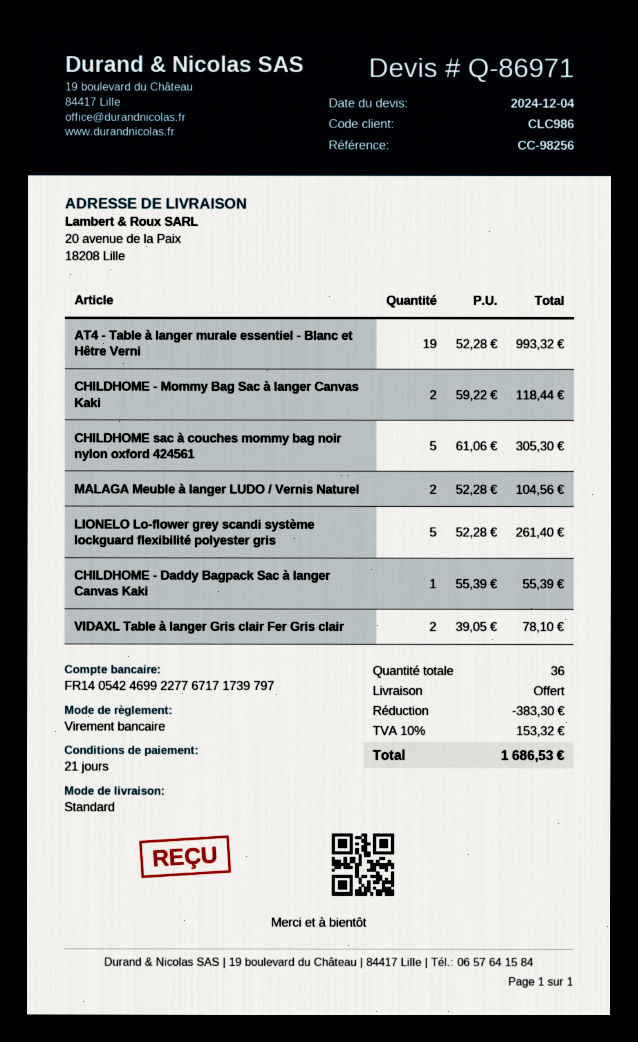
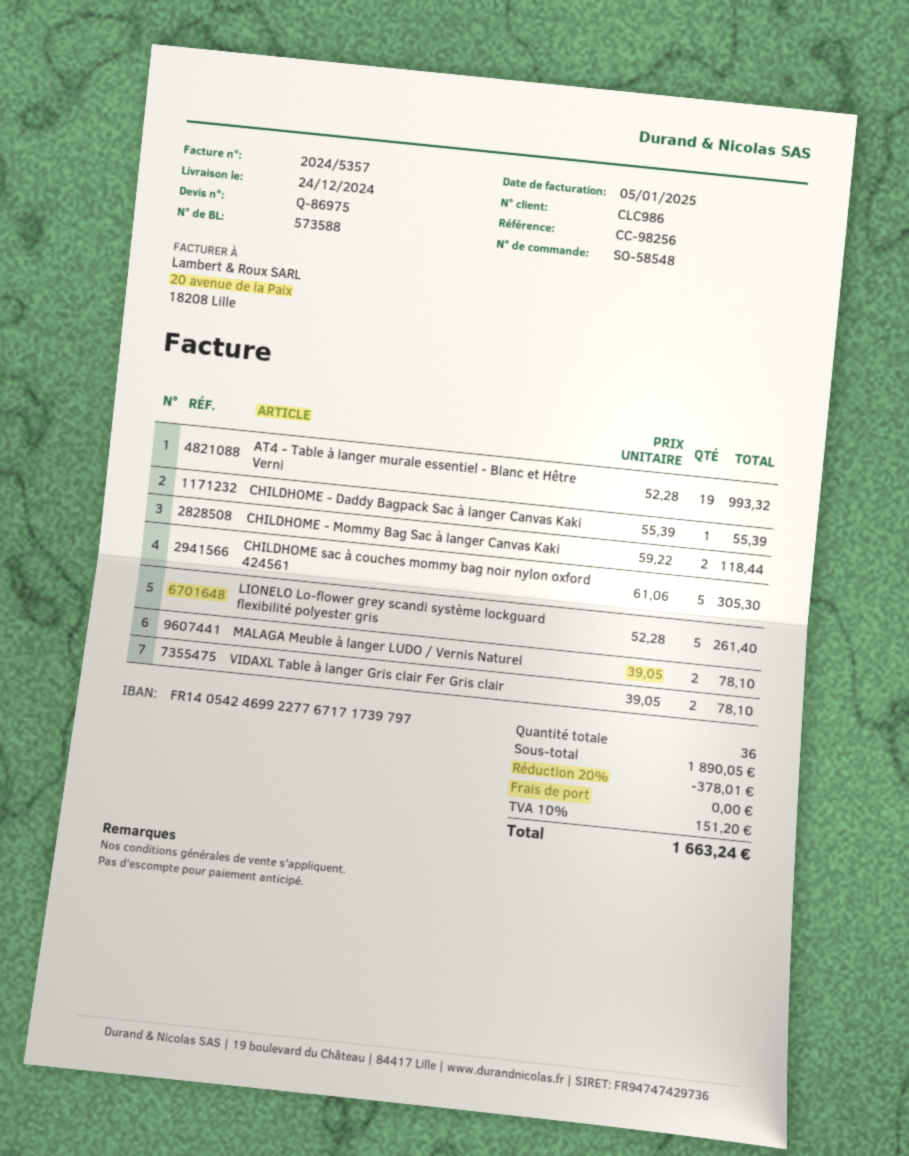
quote number: Q-86971 -> Q-86975
MALAGA Meuble à langer LUDO / Vernis Naturel: 2 x 52.28 = 104.56 -> 2 x 39.05 = 78.10
discount: 383.30 -> 378.01
tax: 10% = 153.32 -> 10% = 151.20
total: 1686.53 -> 1663.24

